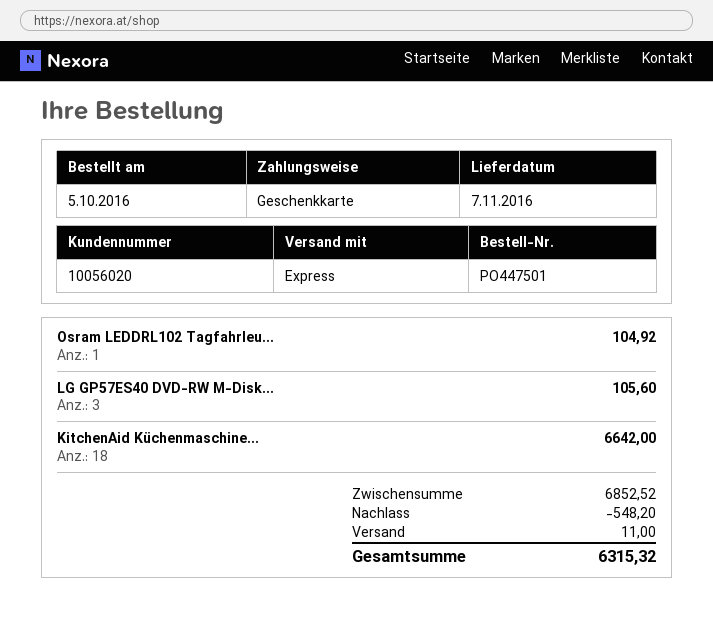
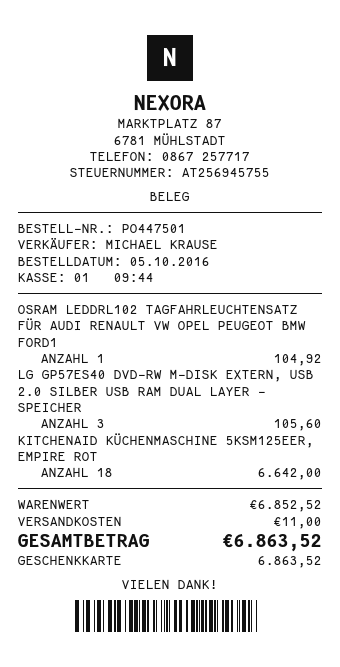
discount: 548.20 -> none
total: 6315.32 -> 6863.52

